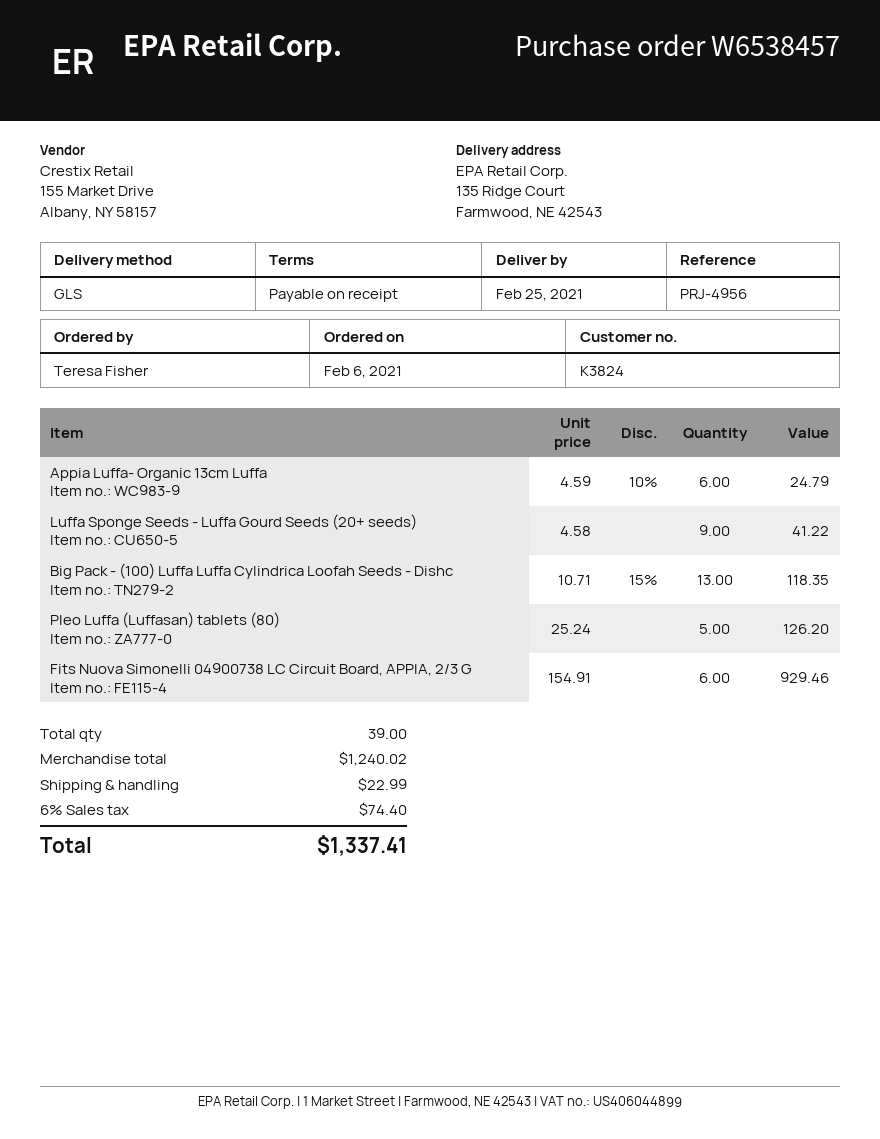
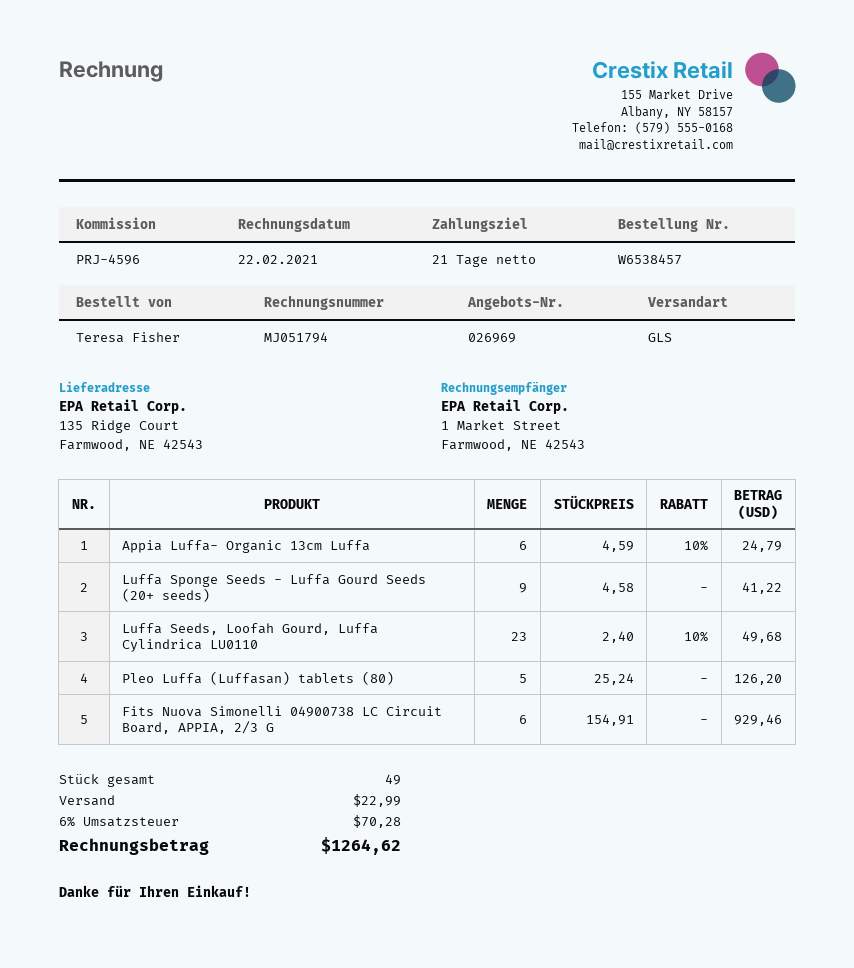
payment terms: on receipt -> 21 days
reference: PRJ-4956 -> PRJ-4596
Big Pack - (100) Luffa Luffa Cylindrica Loofah Seeds - Dishc: 13 x 10.71 - 15% = 118.35 -> none
Luffa Seeds, Loofah Gourd, Luffa Cylindrica LU0110: none -> 23 x 2.40 - 10% = 49.68
total quantity: 39 -> 49
tax: 6% = 74.40 -> 6% = 70.28
total: 1337.41 -> 1264.62

